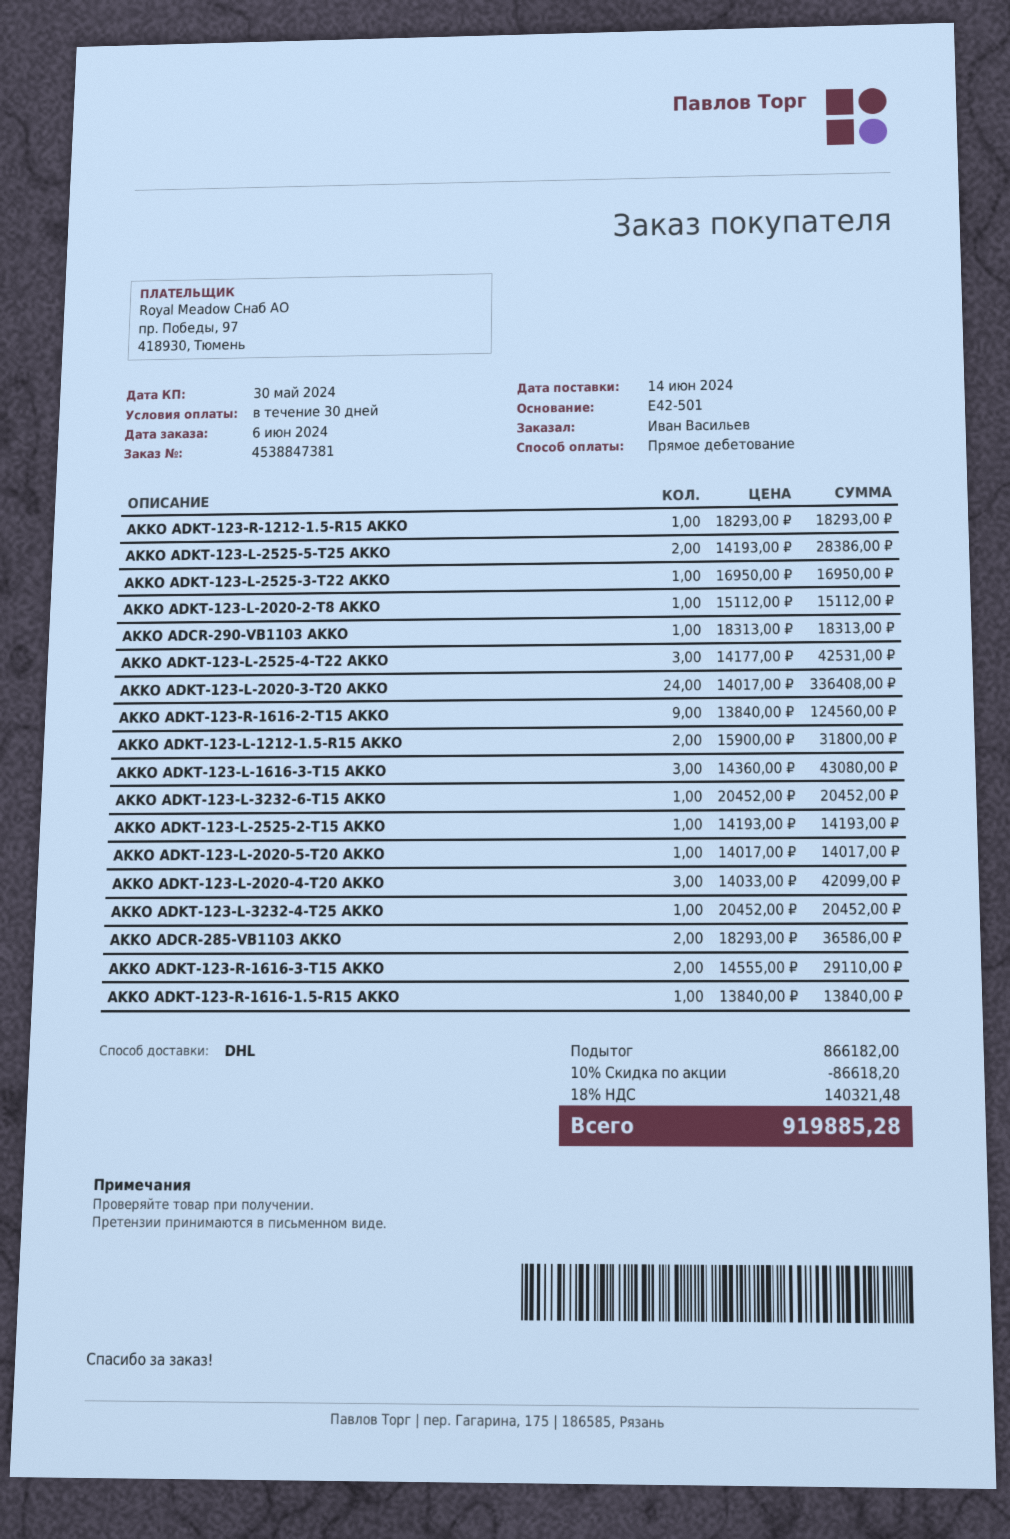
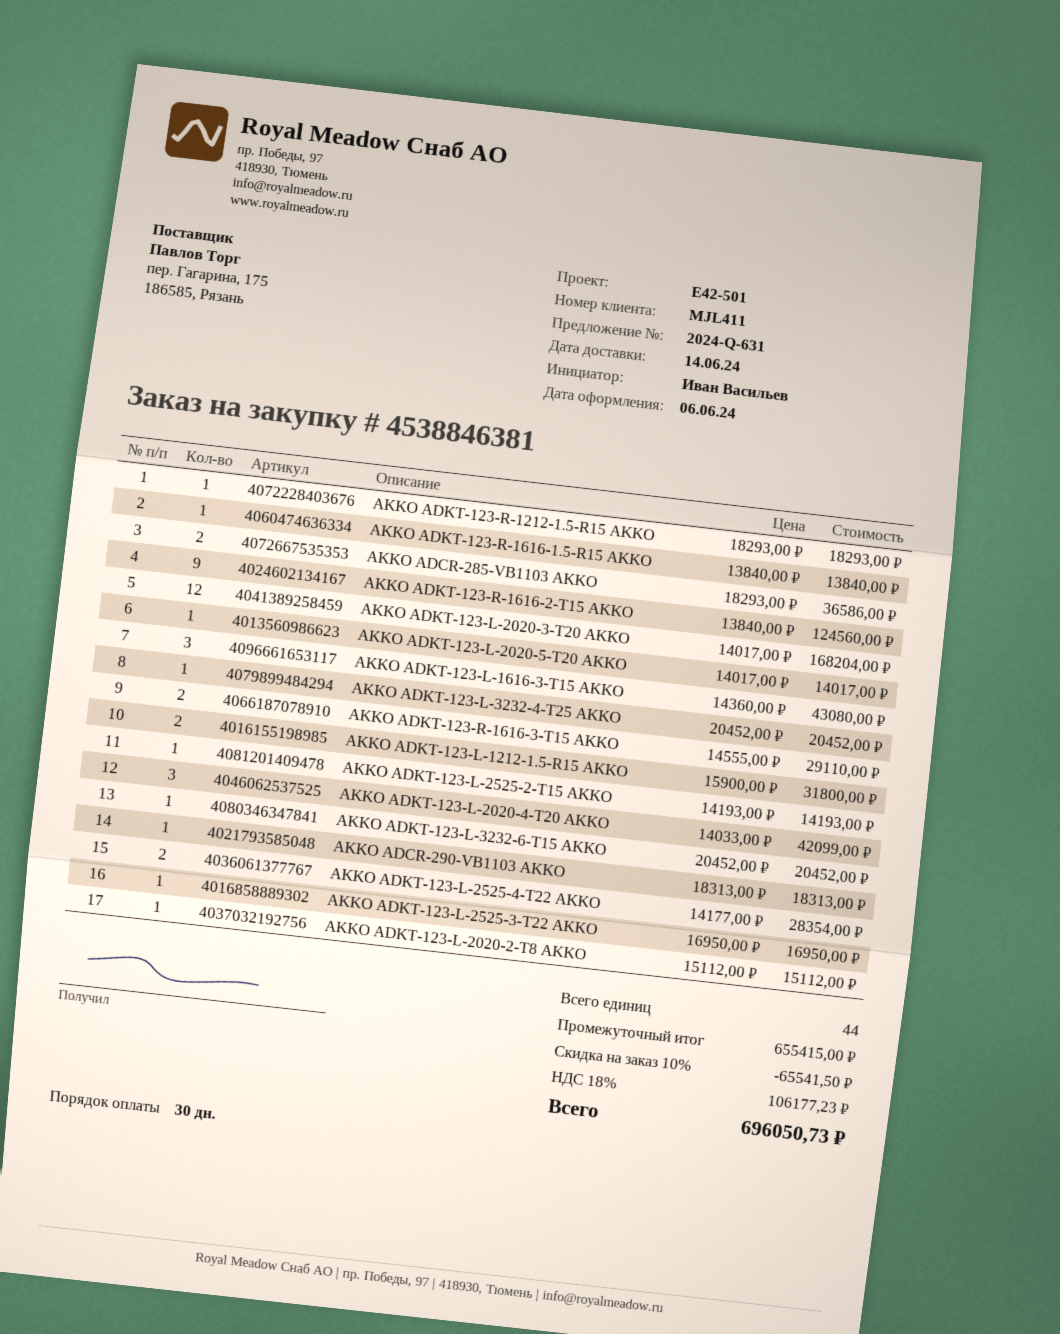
order number: 4538847381 -> 4538846381
AKKO ADKT-123-L-2525-5-T25 AKKO: 2 x 14193.00 = 28386.00 -> none
AKKO ADKT-123-L-2525-4-T22 AKKO: 3 x 14177.00 = 42531.00 -> 2 x 14177.00 = 28354.00
AKKO ADKT-123-L-2020-3-T20 AKKO: 24 x 14017.00 = 336408.00 -> 12 x 14017.00 = 168204.00
subtotal: 866182.00 -> 655415.00
discount: 10% = 86618.20 -> 10% = 65541.50
tax: 18% = 140321.48 -> 18% = 106177.23
total: 919885.28 -> 696050.73

